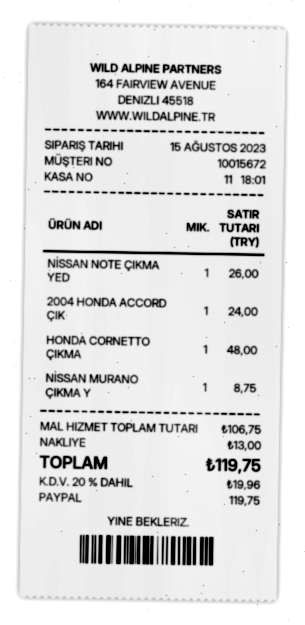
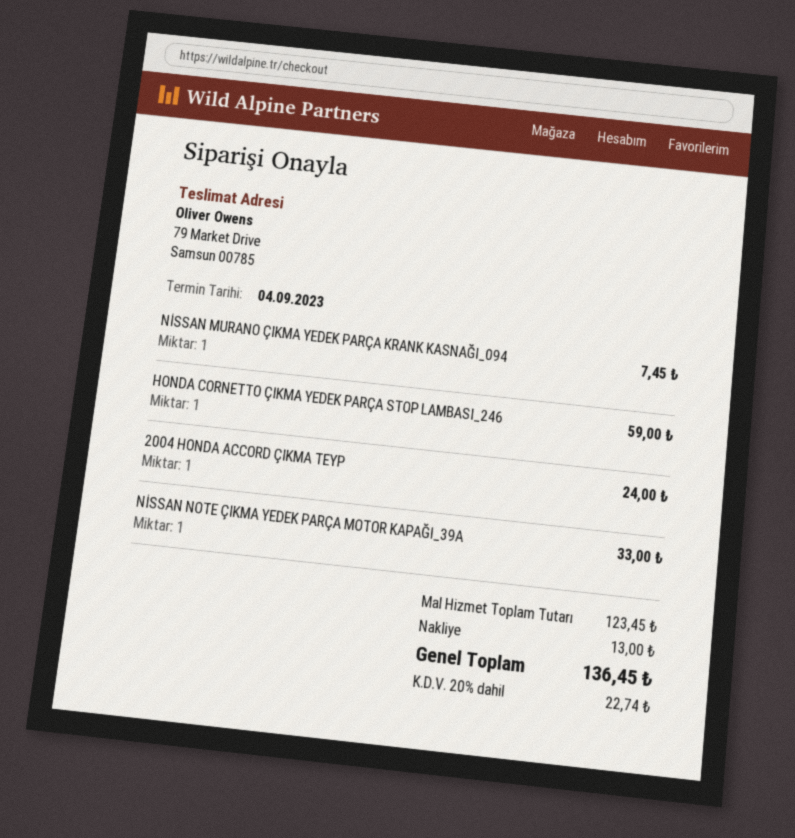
NİSSAN NOTE ÇIKMA YED: 1 for 26.00 -> 1 for 33.00
HONDA CORNETTO ÇIKMA: 1 for 48.00 -> 1 for 59.00
NİSSAN MURANO ÇIKMA Y: 1 for 8.75 -> 1 for 7.45
subtotal: 106.75 -> 123.45
tax: 20% = 19.96 -> 20% = 22.74
total: 119.75 -> 136.45

